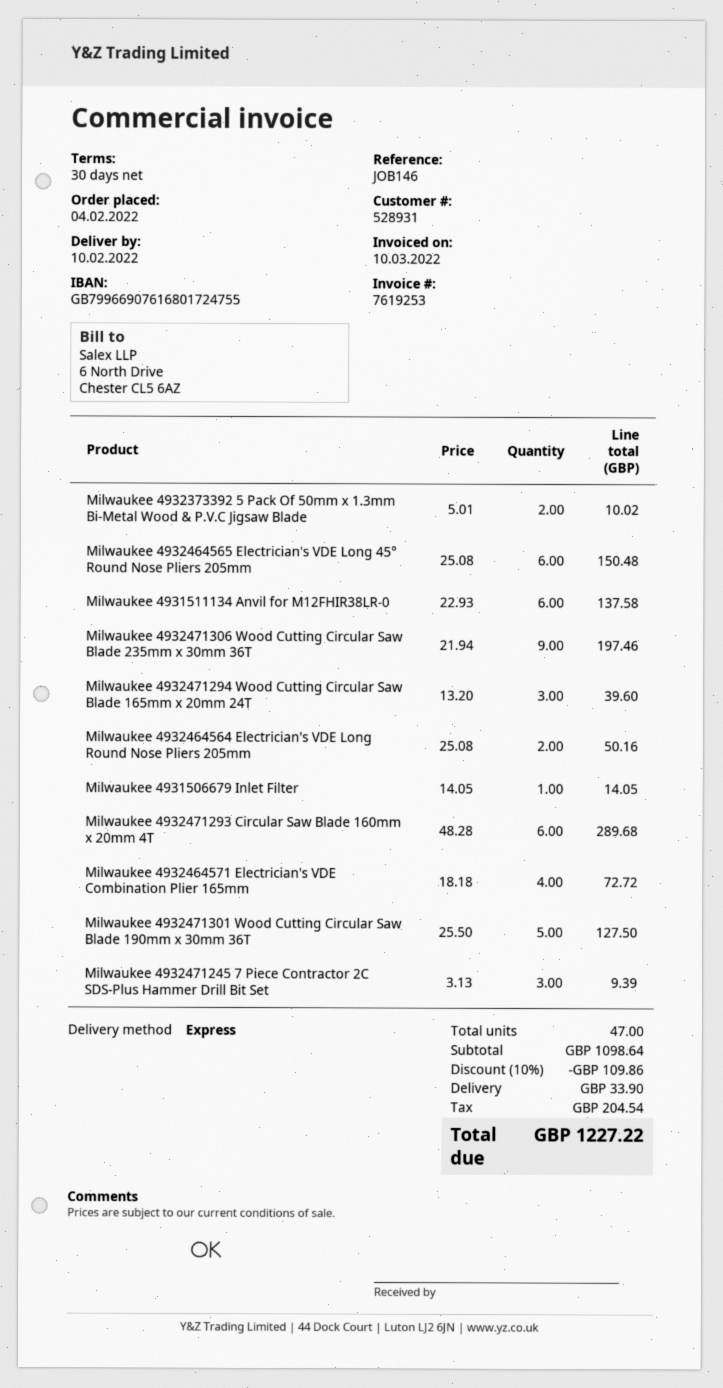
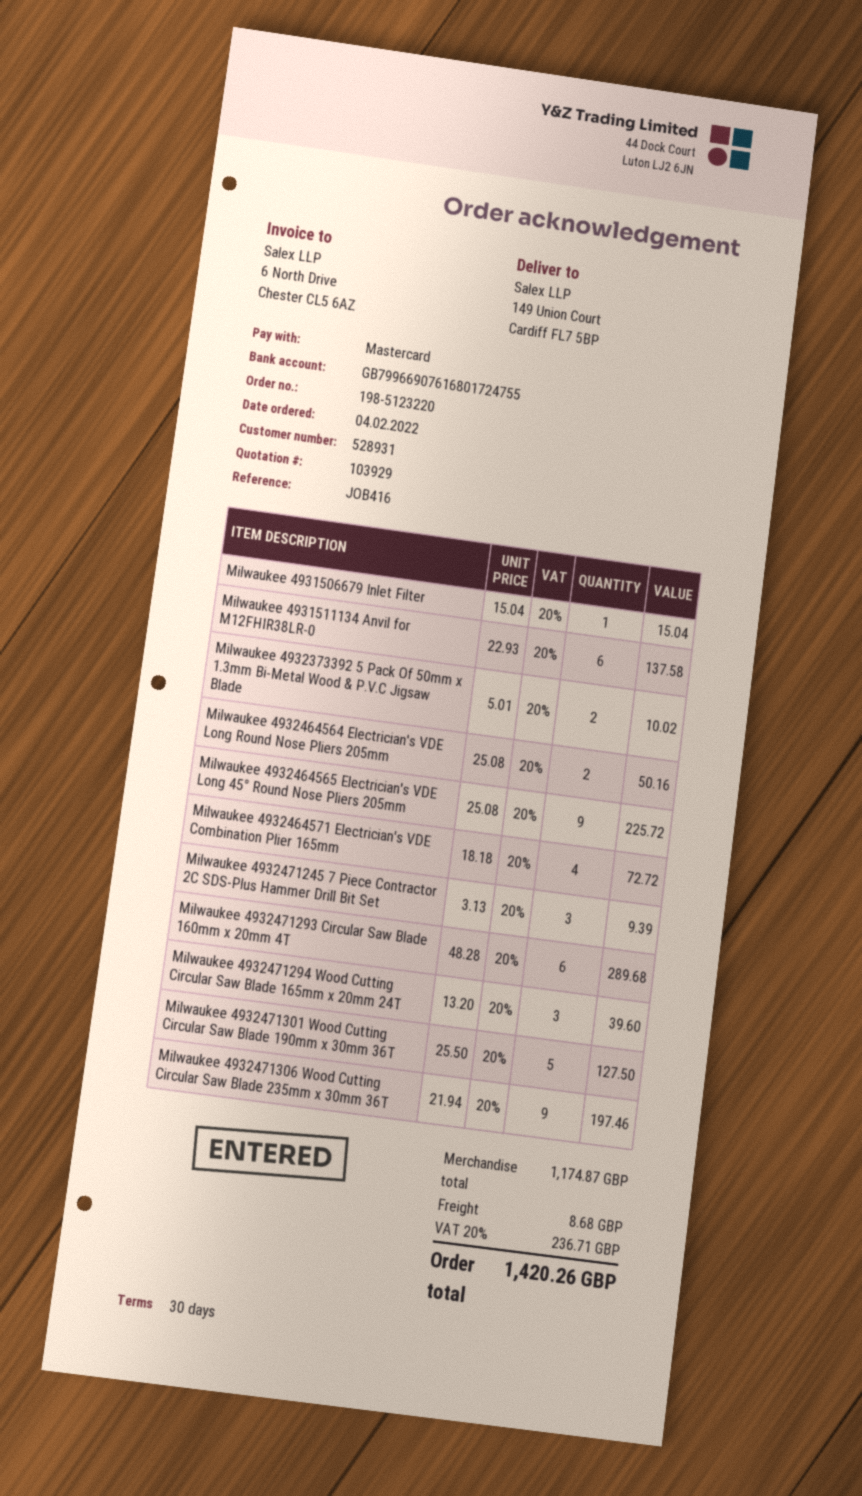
reference: JOB146 -> JOB416
Milwaukee 4932464565 Electrician's VDE Long 45° Round Nose Pliers 205mm: 6 x 25.08 = 150.48 -> 9 x 25.08 = 225.72
Milwaukee 4931506679 Inlet Filter: 1 x 14.05 = 14.05 -> 1 x 15.04 = 15.04
subtotal: 1098.64 -> 1174.87
discount: 10% = 109.86 -> none
shipping: 33.90 -> 8.68
tax: 204.54 -> 236.71
total: 1227.22 -> 1420.26

